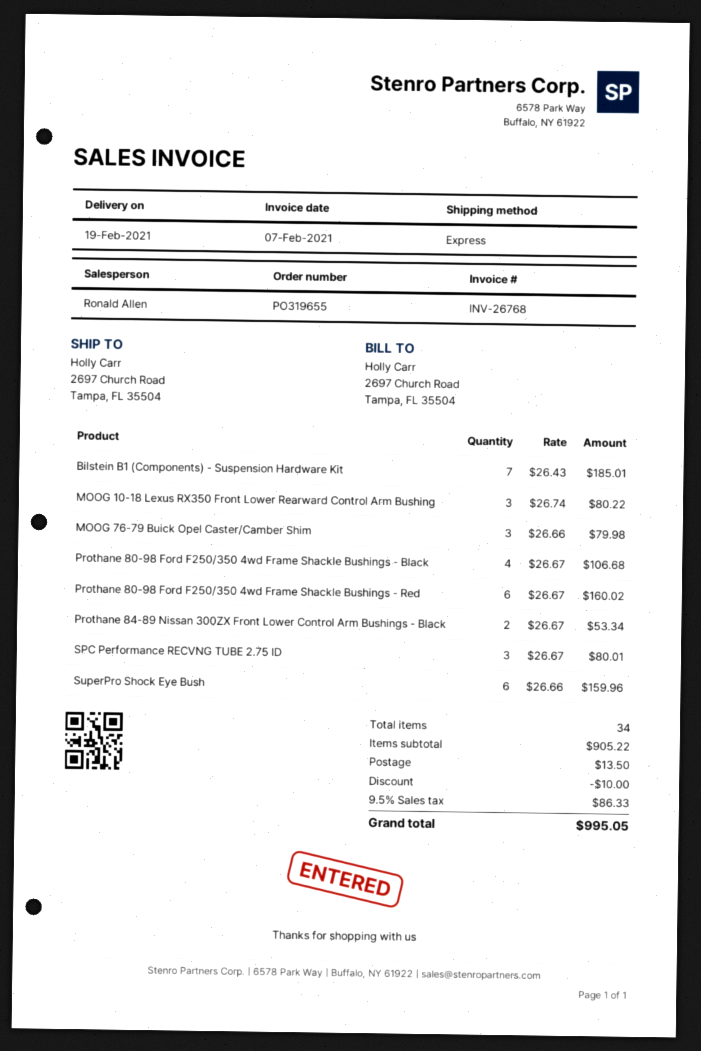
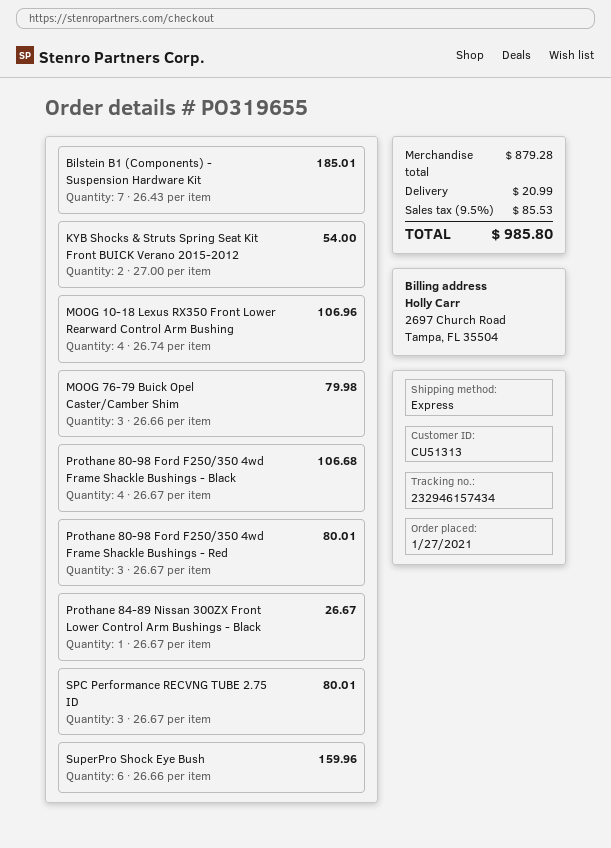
MOOG 10-18 Lexus RX350 Front Lower Rearward Control Arm Bushing: 3 x 26.74 = 80.22 -> 4 x 26.74 = 106.96
Prothane 80-98 Ford F250/350 4wd Frame Shackle Bushings - Red: 6 x 26.67 = 160.02 -> 3 x 26.67 = 80.01
Prothane 84-89 Nissan 300ZX Front Lower Control Arm Bushings - Black: 2 x 26.67 = 53.34 -> 1 x 26.67 = 26.67
KYB Shocks & Struts Spring Seat Kit Front BUICK Verano 2015-2012: none -> 2 x 27.00 = 54.00
subtotal: 905.22 -> 879.28
discount: 10.00 -> none
shipping: 13.50 -> 20.99
tax: 9.5% = 86.33 -> 9.5% = 85.53
total: 995.05 -> 985.80

